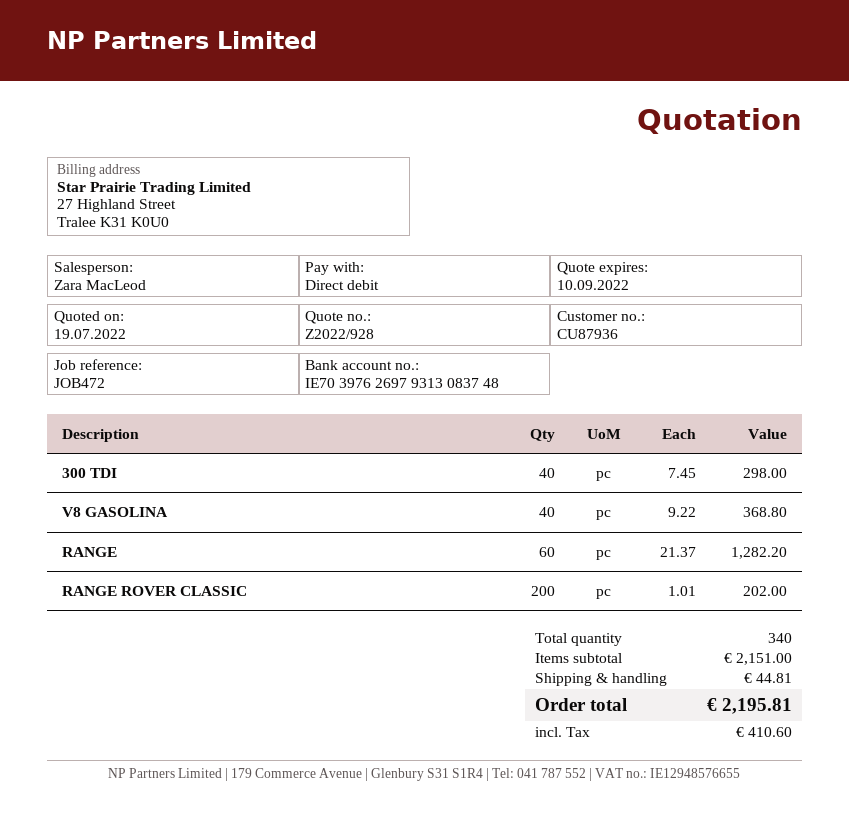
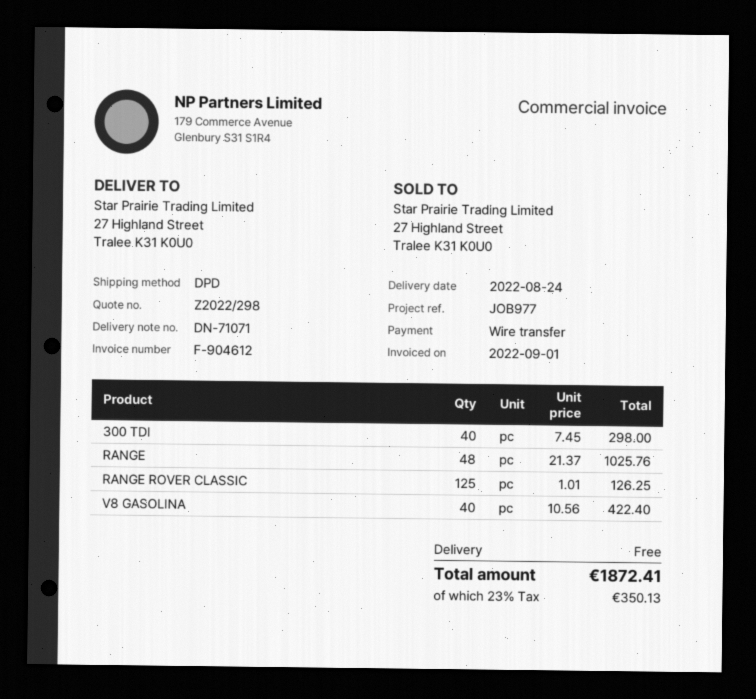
quote number: Z2022/928 -> Z2022/298
reference: JOB472 -> JOB977
payment method: direct debit -> bank transfer
V8 GASOLINA: 40 x 9.22 = 368.80 -> 40 x 10.56 = 422.40
RANGE: 60 x 21.37 = 1282.20 -> 48 x 21.37 = 1025.76
RANGE ROVER CLASSIC: 200 x 1.01 = 202.00 -> 125 x 1.01 = 126.25
shipping: 44.81 -> 0.00
tax: 410.60 -> 350.13
total: 2195.81 -> 1872.41

